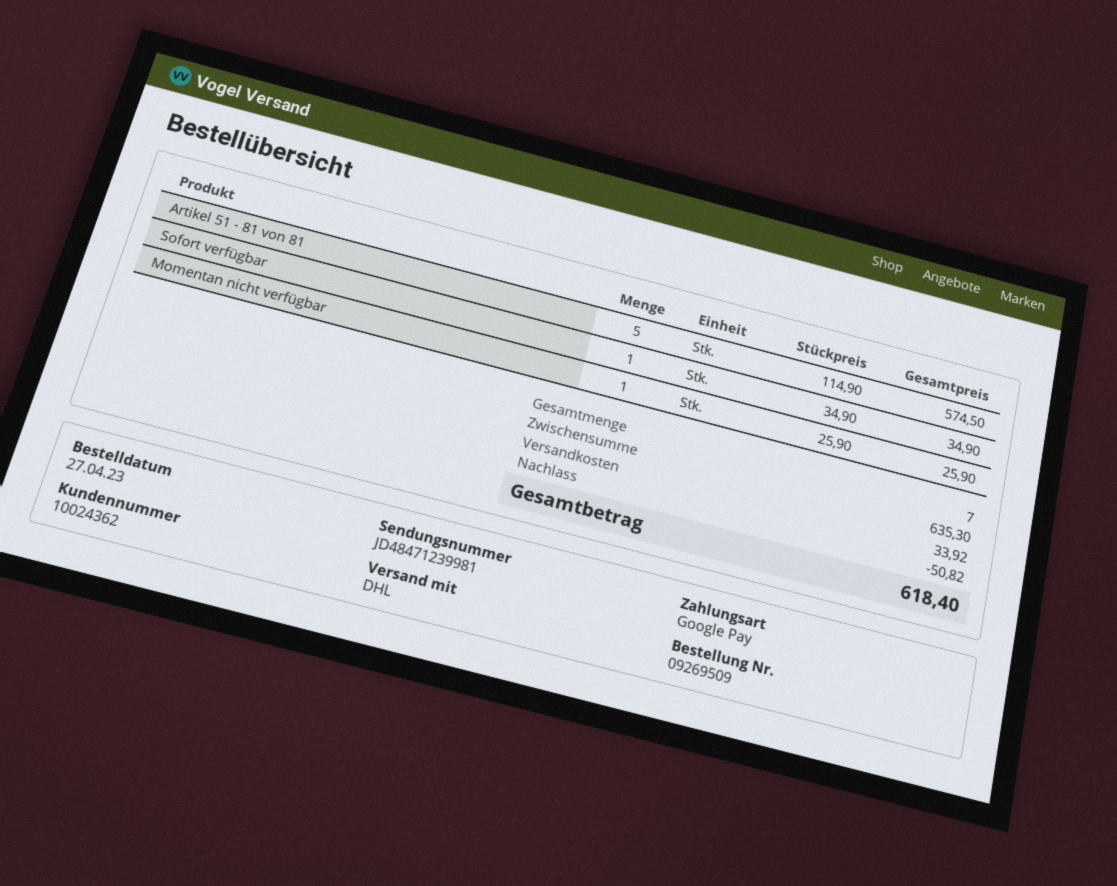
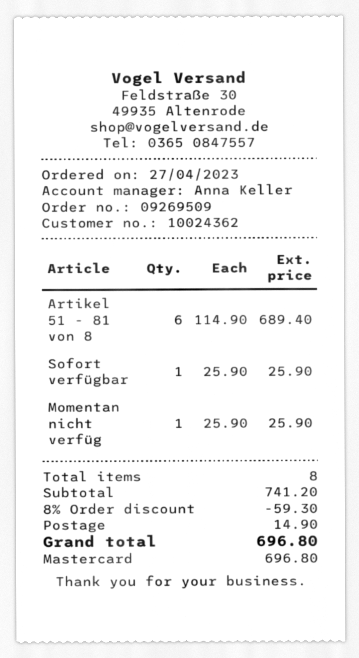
payment method: Google Pay -> Mastercard
Artikel 51 - 81 von 81: 5 x 114.90 = 574.50 -> 6 x 114.90 = 689.40
Sofort verfügbar: 1 x 34.90 = 34.90 -> 1 x 25.90 = 25.90
total quantity: 7 -> 8
subtotal: 635.30 -> 741.20
discount: 50.82 -> 59.30
shipping: 33.92 -> 14.90
total: 618.40 -> 696.80

